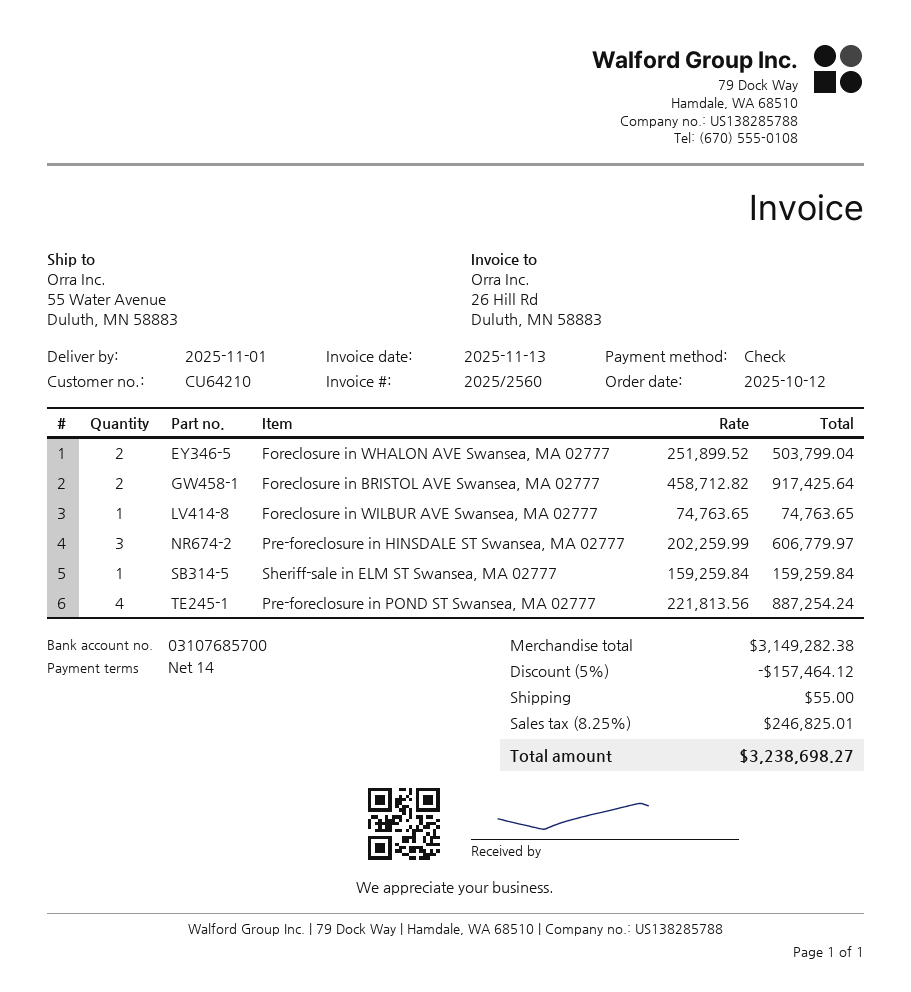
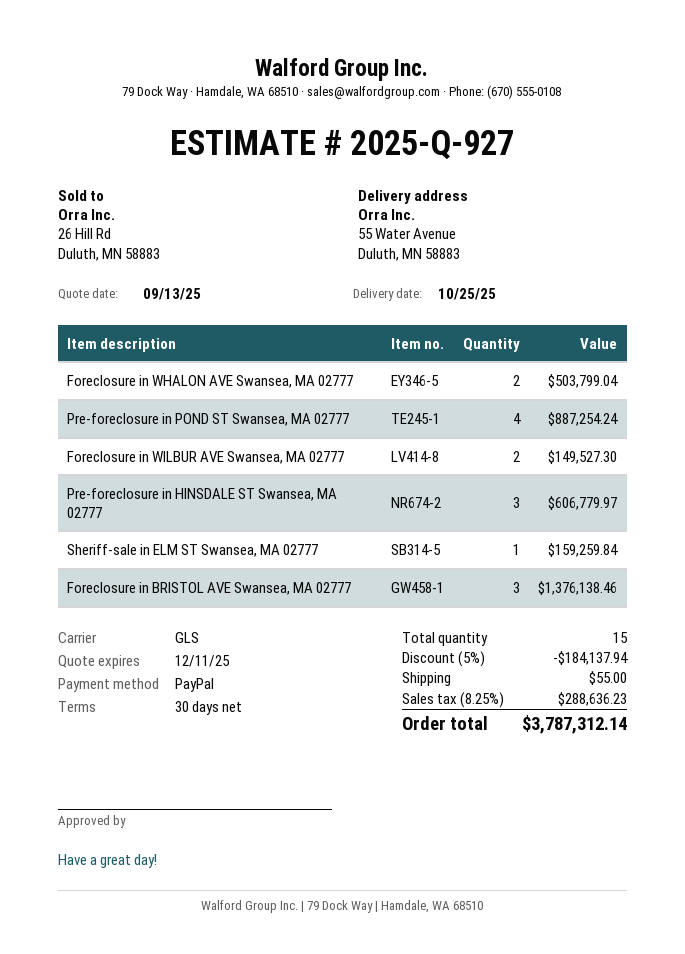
delivery date: 2025-11-01 -> 2025-10-25
payment terms: 14 days -> 30 days
payment method: cheque -> PayPal
Foreclosure in BRISTOL AVE Swansea, MA 02777: 2 for 917425.64 -> 3 for 1376138.46
Foreclosure in WILBUR AVE Swansea, MA 02777: 1 for 74763.65 -> 2 for 149527.30
discount: 5% = 157464.12 -> 5% = 184137.94
tax: 8.25% = 246825.01 -> 8.25% = 288636.23
total: 3238698.27 -> 3787312.14

